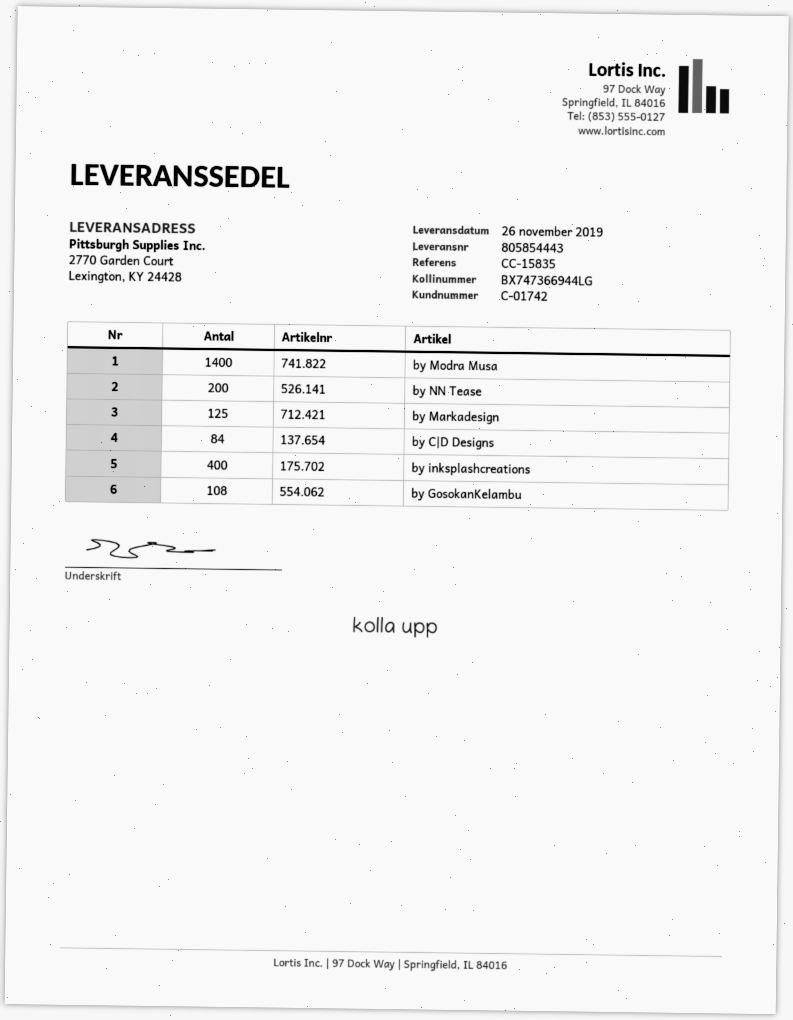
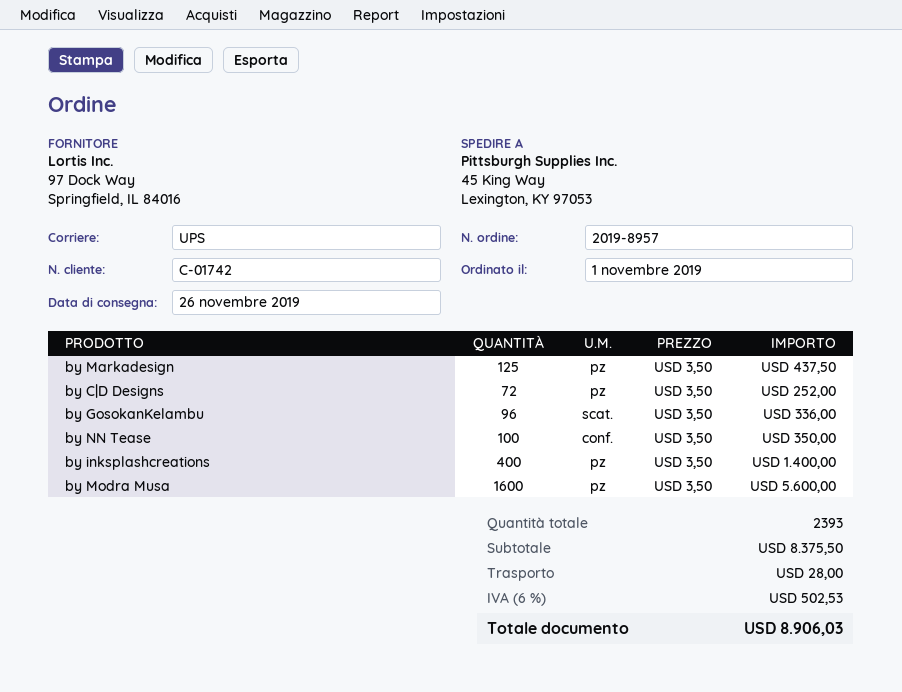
ship to: 2770 Garden Court, Lexington, KY 24428 -> 45 King Way, Lexington, KY 97053
by Modra Musa: 1400 -> 1600
by NN Tease: 200 -> 100
by C|D Designs: 84 -> 72
by GosokanKelambu: 108 -> 96

